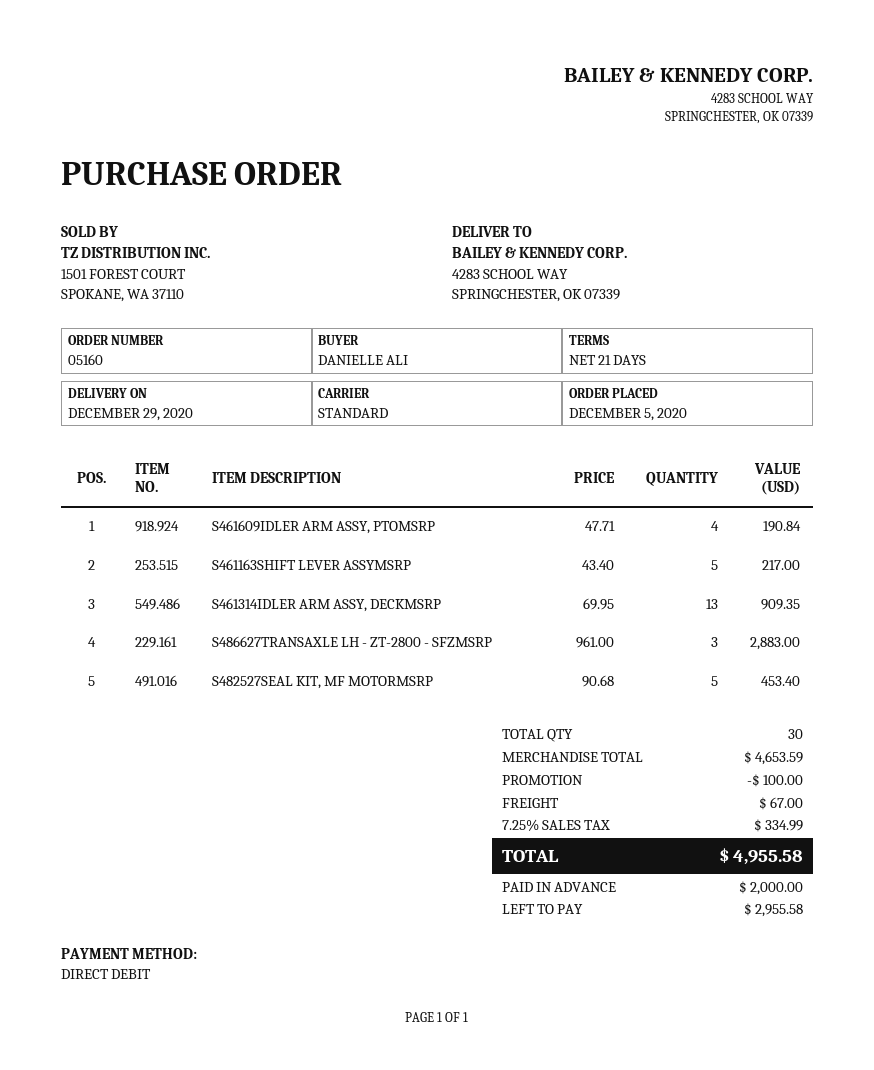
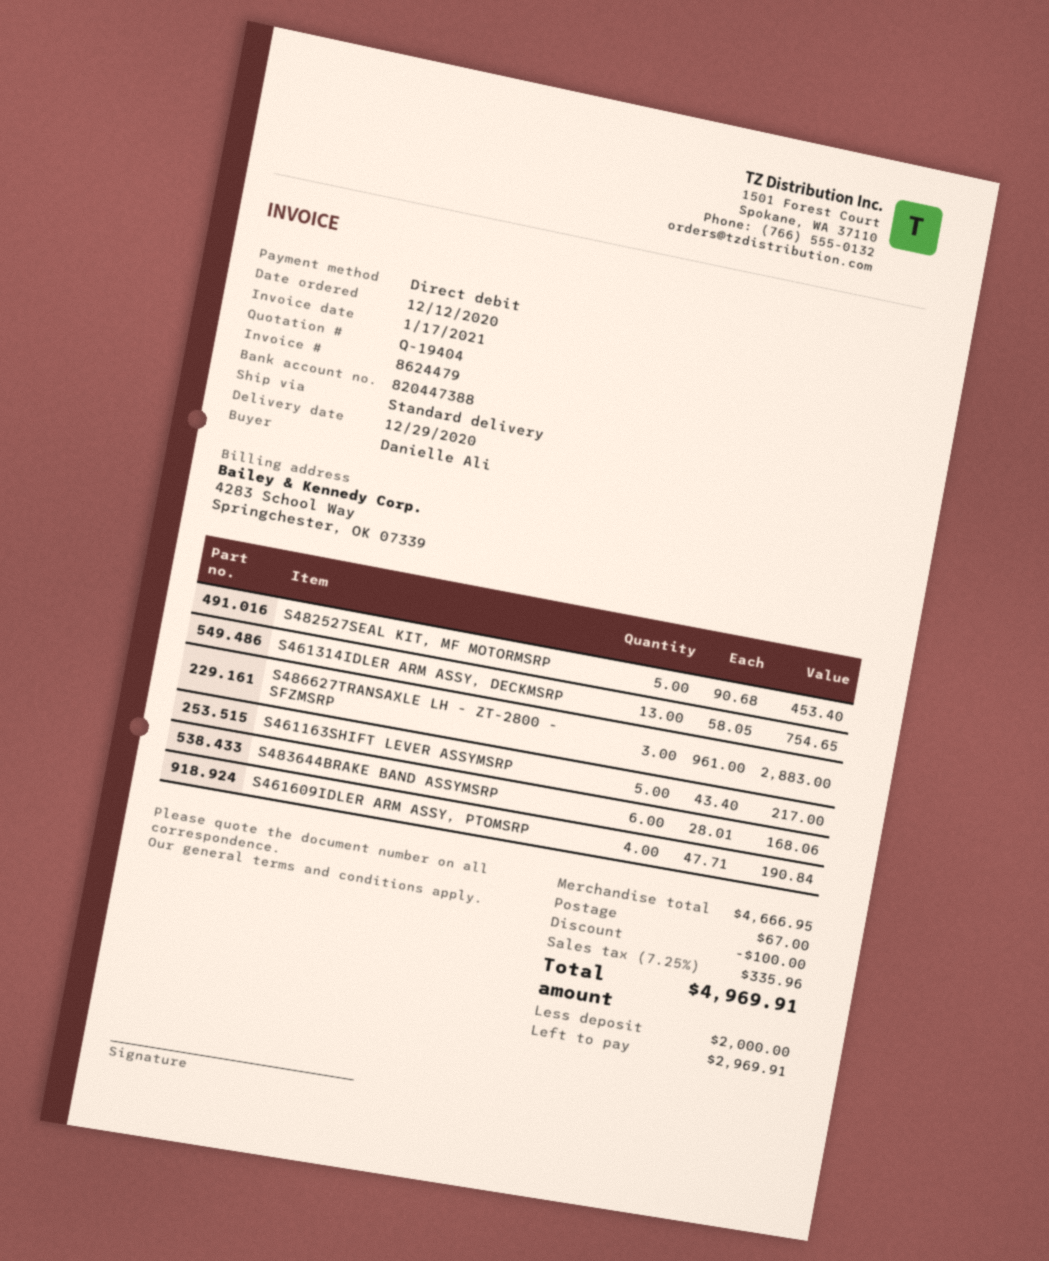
order date: 2020-12-05 -> 2020-12-12
S461314IDLER ARM ASSY, DECKMSRP: 13 x 69.95 = 909.35 -> 13 x 58.05 = 754.65
S483644BRAKE BAND ASSYMSRP: none -> 6 x 28.01 = 168.06
subtotal: 4653.59 -> 4666.95
tax: 7.25% = 334.99 -> 7.25% = 335.96
total: 4955.58 -> 4969.91
balance: 2955.58 -> 2969.91

